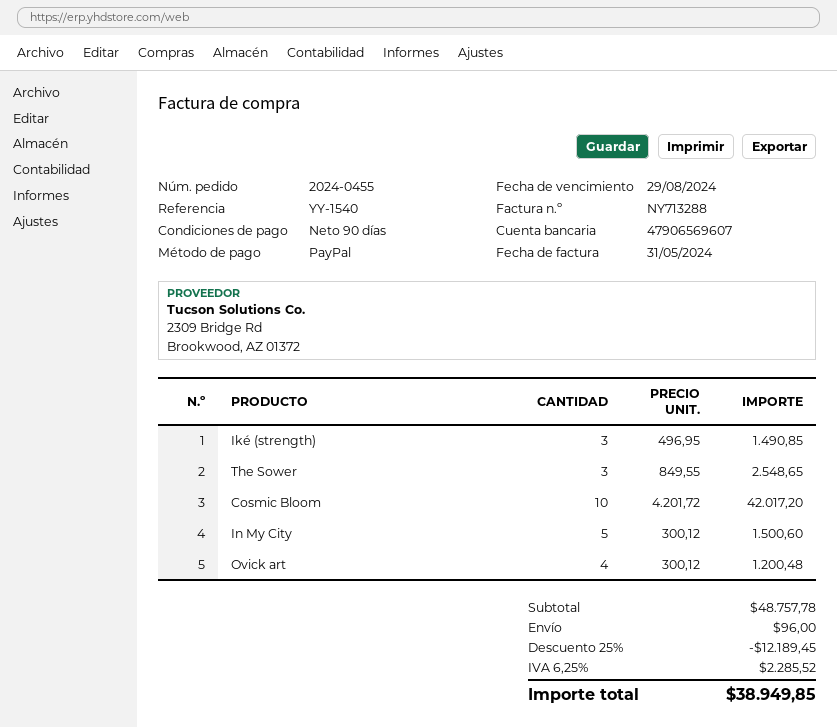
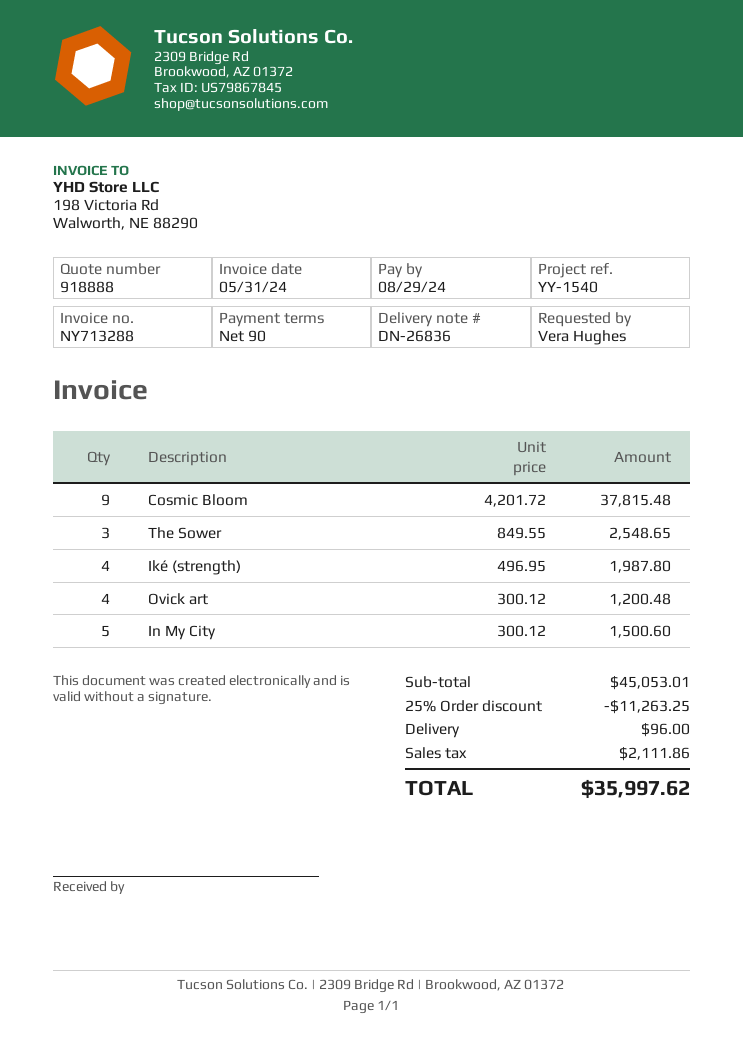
Iké (strength): 3 x 496.95 = 1490.85 -> 4 x 496.95 = 1987.80
Cosmic Bloom: 10 x 4201.72 = 42017.20 -> 9 x 4201.72 = 37815.48
subtotal: 48757.78 -> 45053.01
discount: 25% = 12189.45 -> 25% = 11263.25
tax: 2285.52 -> 2111.86
total: 38949.85 -> 35997.62

